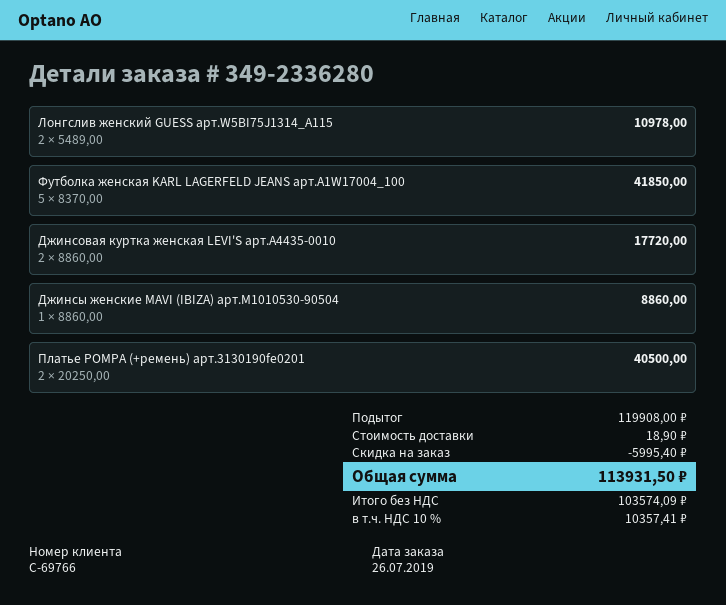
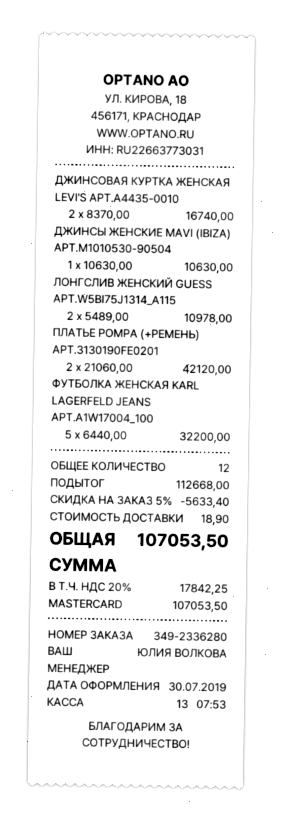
order date: 2019-07-26 -> 2019-07-30
Футболка женская KARL LAGERFELD JEANS арт.A1W17004_100: 5 x 8370.00 = 41850.00 -> 5 x 6440.00 = 32200.00
Джинсовая куртка женская LEVI'S арт.A4435-0010: 2 x 8860.00 = 17720.00 -> 2 x 8370.00 = 16740.00
Джинсы женские MAVI (IBIZA) арт.M1010530-90504: 1 x 8860.00 = 8860.00 -> 1 x 10630.00 = 10630.00
Платье POMPA (+ремень) арт.3130190fe0201: 2 x 20250.00 = 40500.00 -> 2 x 21060.00 = 42120.00
subtotal: 119908.00 -> 112668.00
discount: 5995.40 -> 5633.40
tax: 10% = 10357.41 -> 20% = 17842.25
total: 113931.50 -> 107053.50

